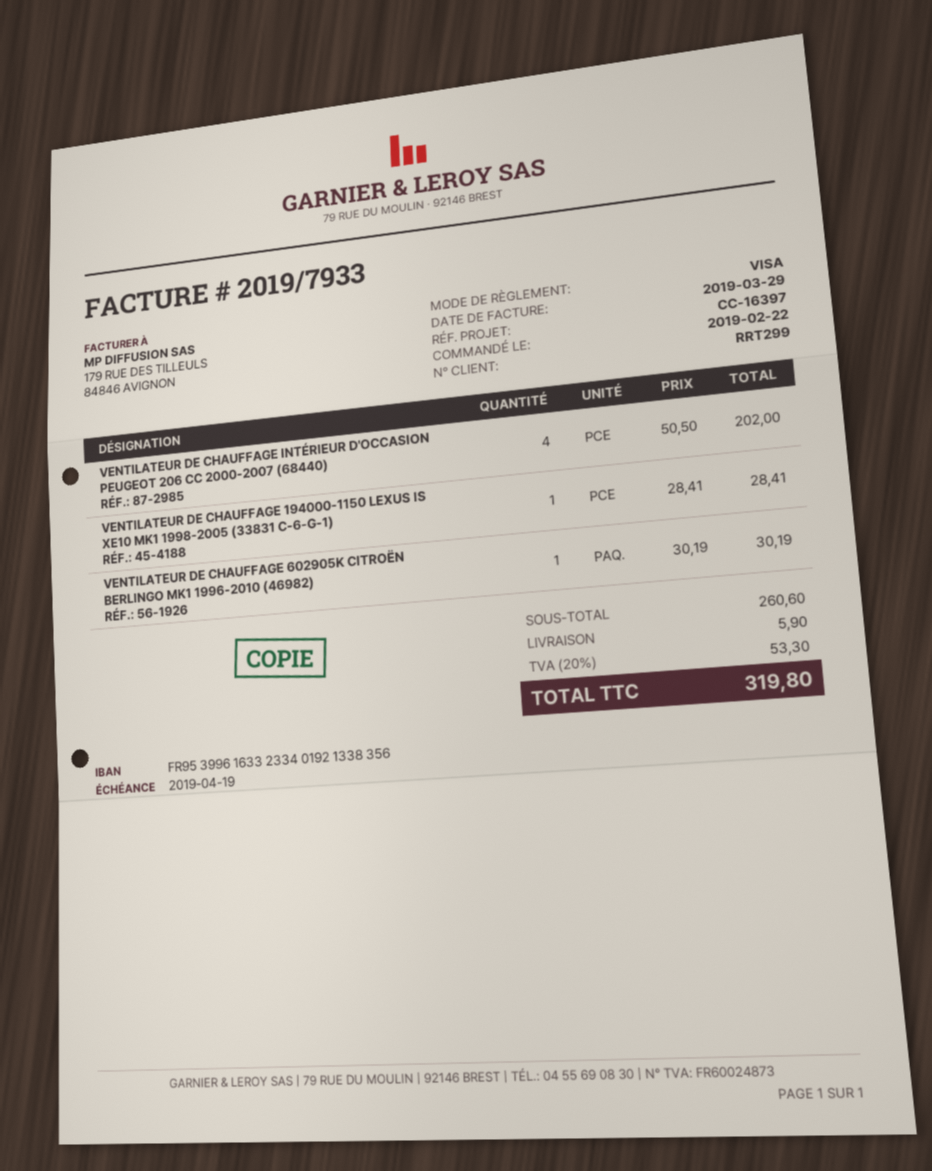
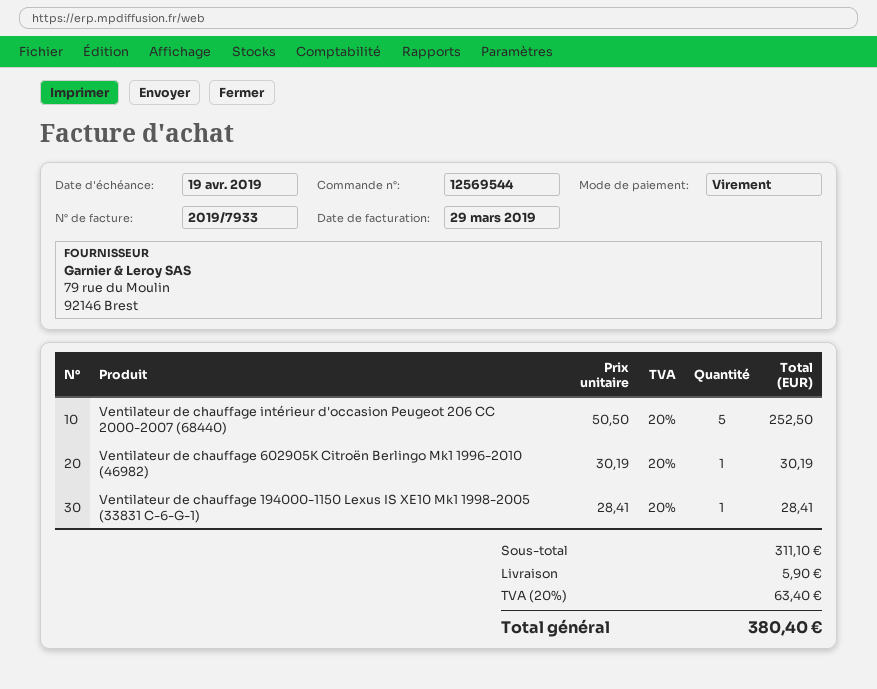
payment method: Visa -> bank transfer
VENTILATEUR DE CHAUFFAGE INTÉRIEUR D'OCCASION PEUGEOT 206 CC 2000-2007 (68440): 4 x 50.50 = 202.00 -> 5 x 50.50 = 252.50
subtotal: 260.60 -> 311.10
tax: 20% = 53.30 -> 20% = 63.40
total: 319.80 -> 380.40

